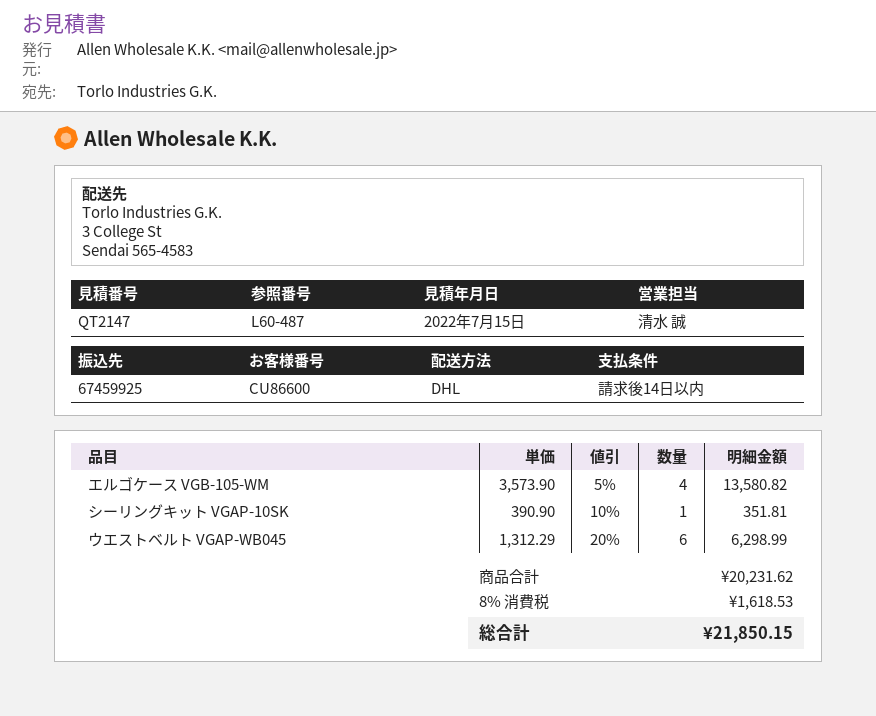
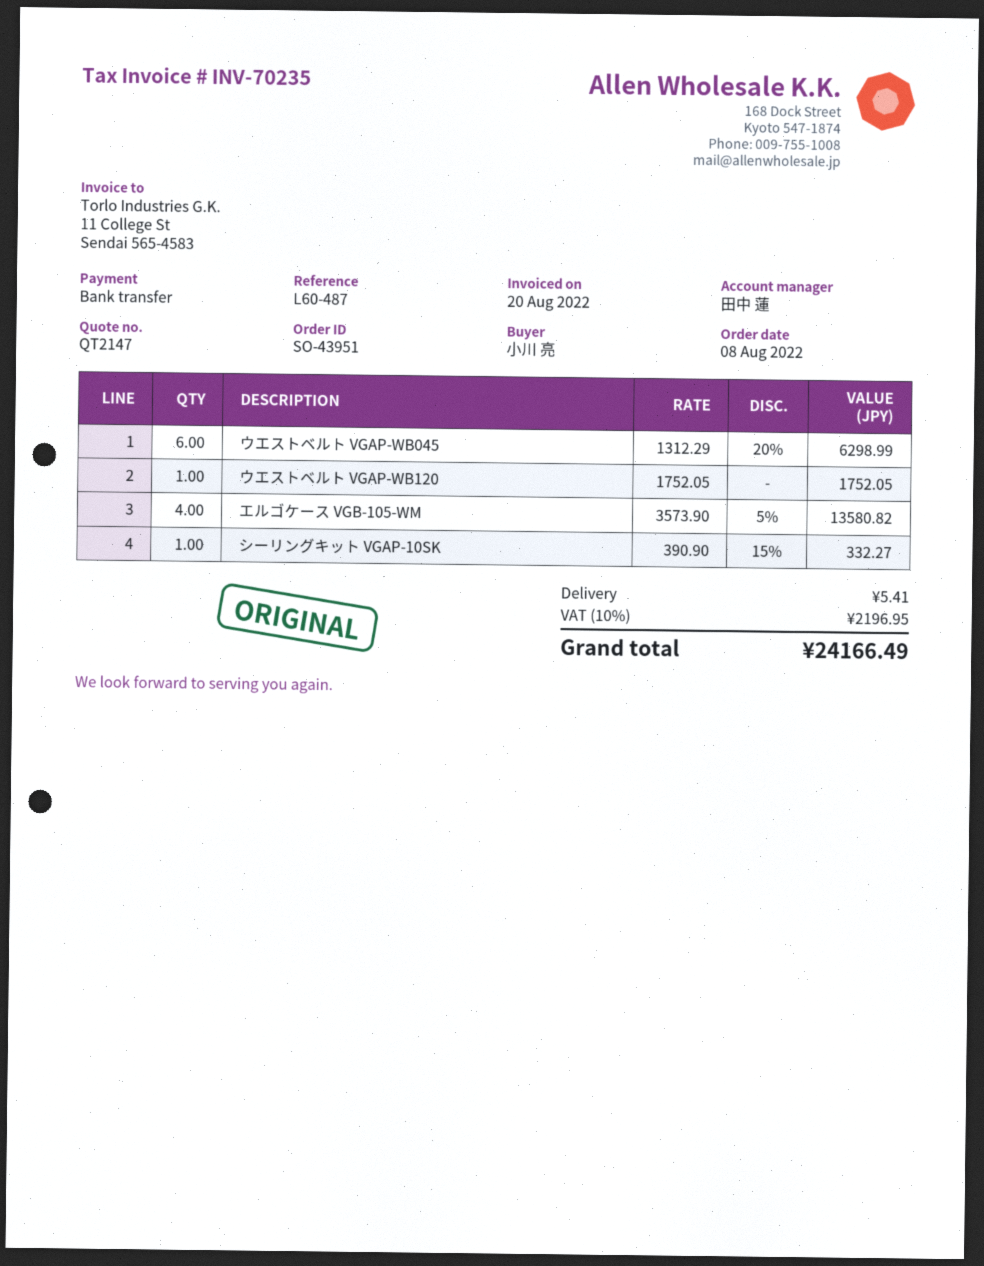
sales rep: 清水 誠 -> 田中 蓮
シーリングキット VGAP-10SK: 1 x 390.90 - 10% = 351.81 -> 1 x 390.90 - 15% = 332.27
ウエストベルト VGAP-WB120: none -> 1 x 1752.05 = 1752.05
shipping: none -> 5.41
tax: 8% = 1618.53 -> 10% = 2196.95
total: 21850.15 -> 24166.49

